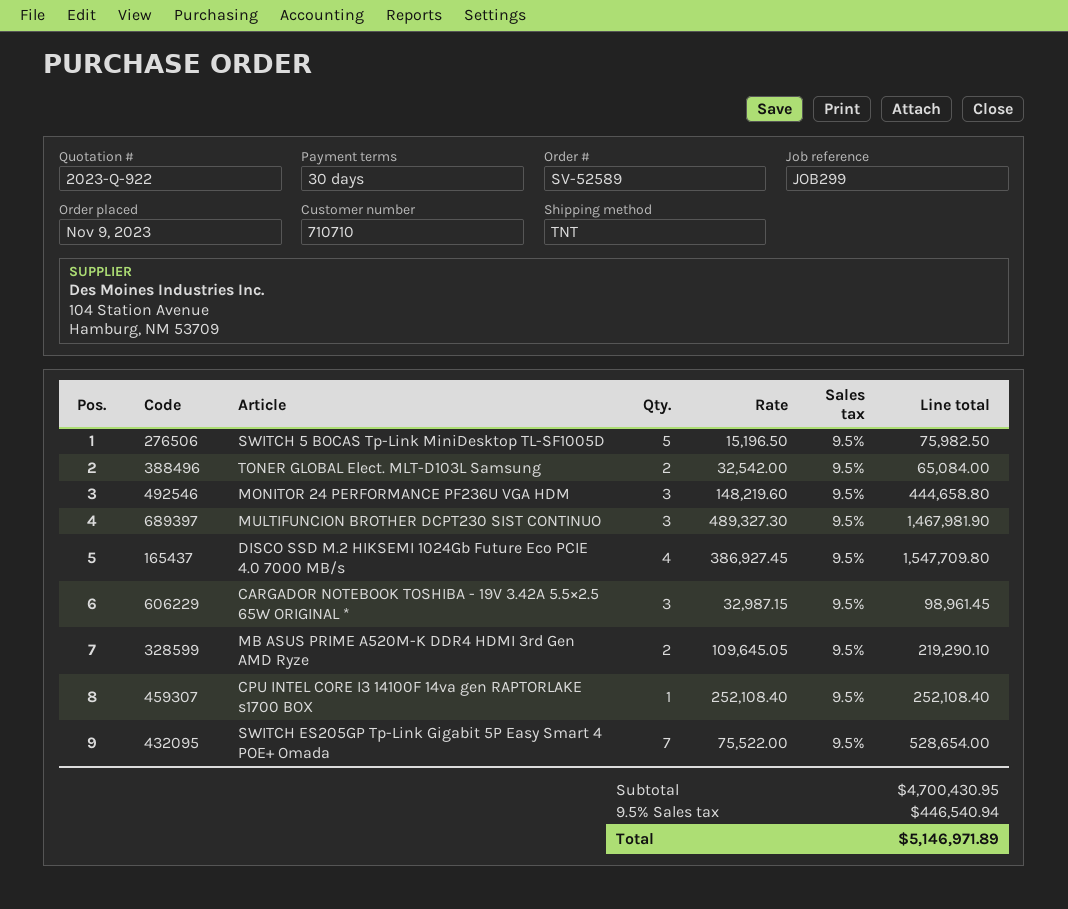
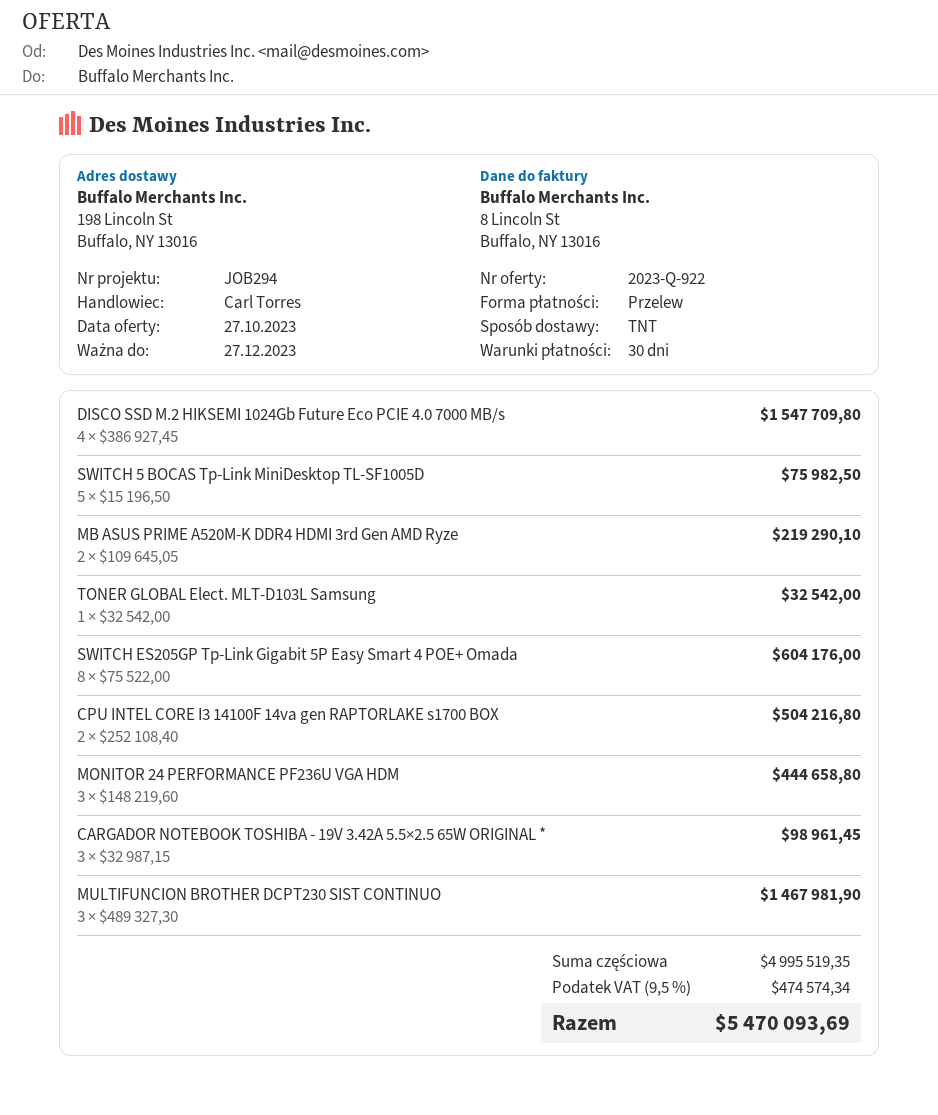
reference: JOB299 -> JOB294
TONER GLOBAL Elect. MLT-D103L Samsung: 2 x 32542.00 = 65084.00 -> 1 x 32542.00 = 32542.00
CPU INTEL CORE I3 14100F 14va gen RAPTORLAKE s1700 BOX: 1 x 252108.40 = 252108.40 -> 2 x 252108.40 = 504216.80
SWITCH ES205GP Tp-Link Gigabit 5P Easy Smart 4 POE+ Omada: 7 x 75522.00 = 528654.00 -> 8 x 75522.00 = 604176.00
subtotal: 4700430.95 -> 4995519.35
tax: 9.5% = 446540.94 -> 9.5% = 474574.34
total: 5146971.89 -> 5470093.69

